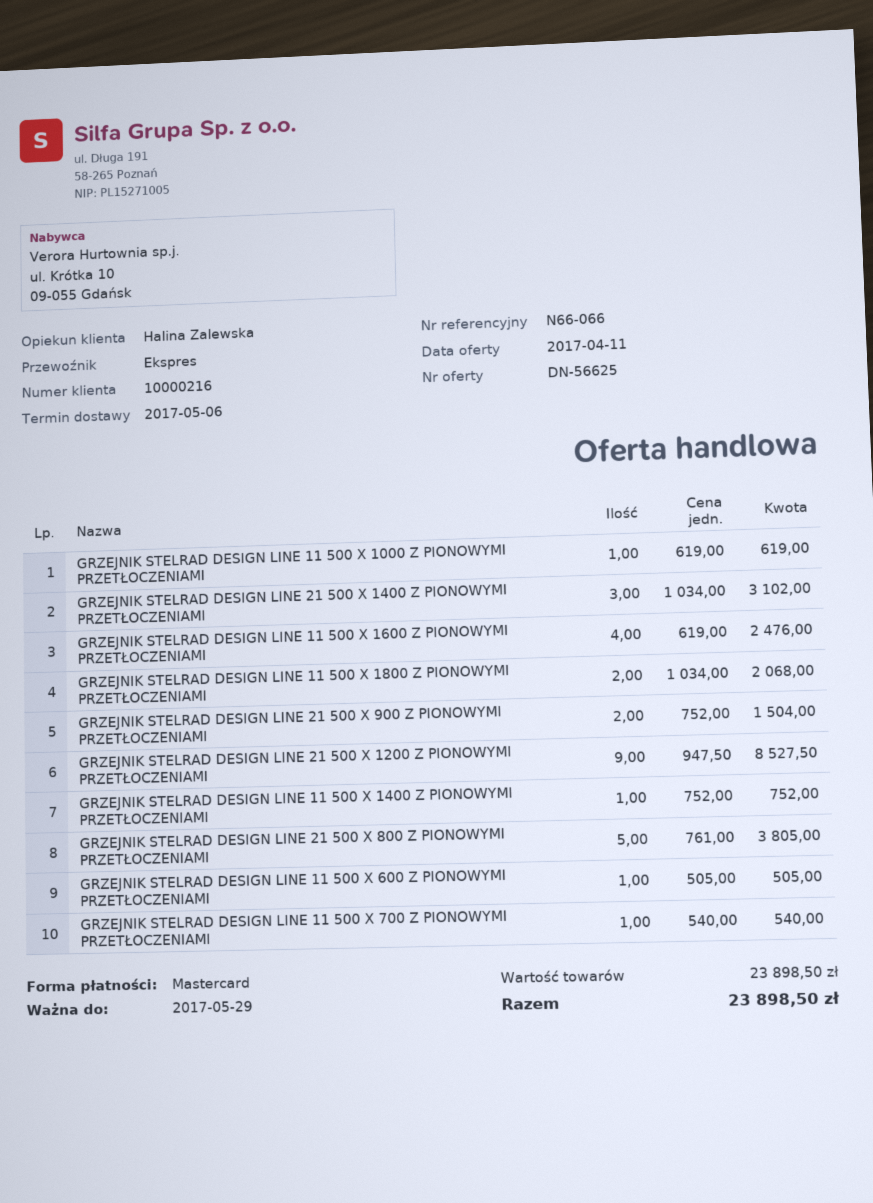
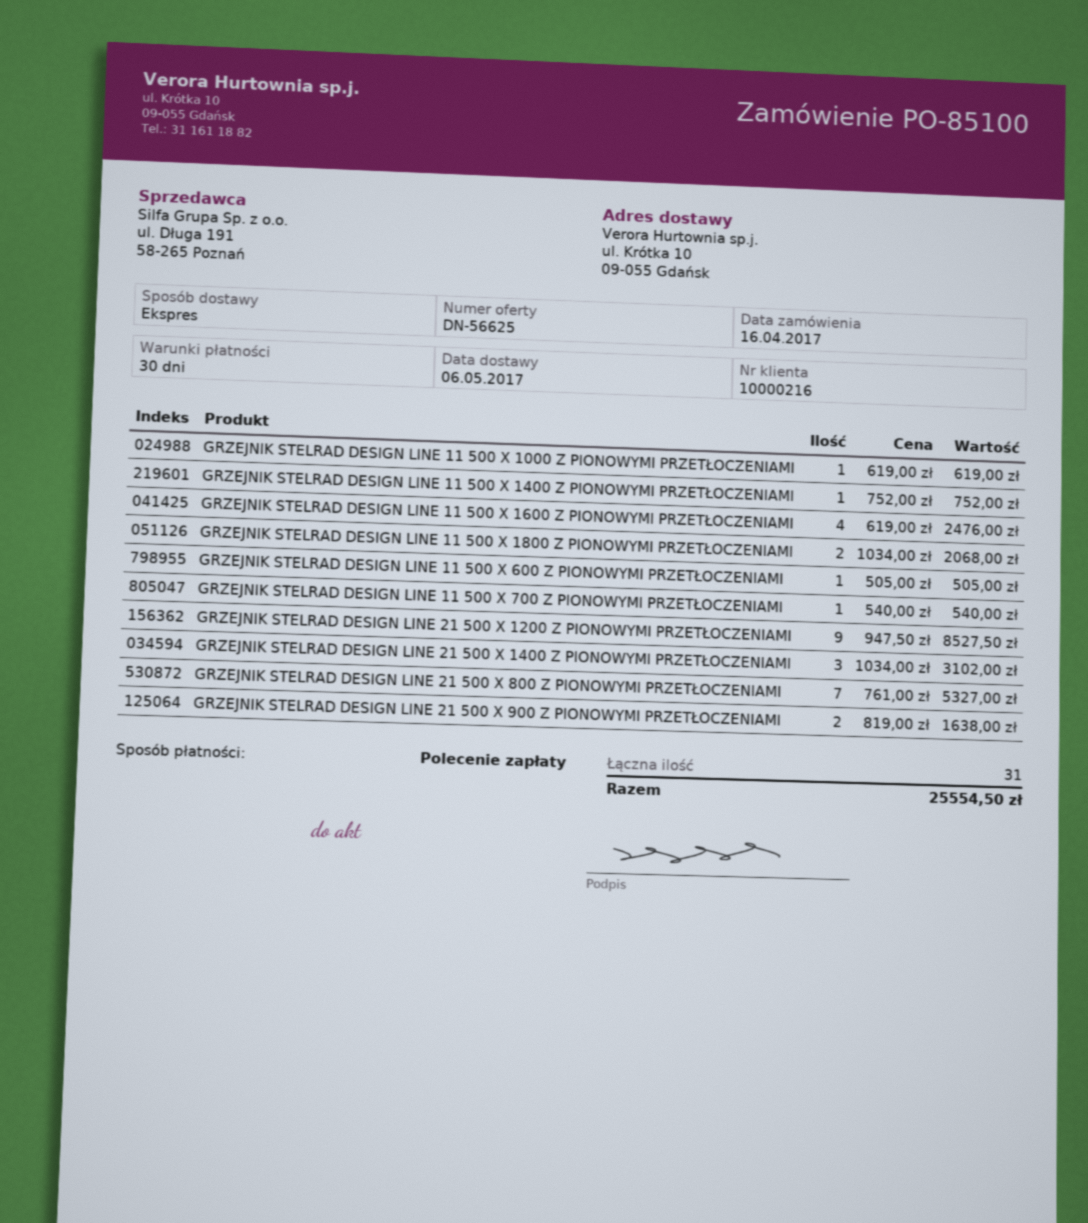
payment method: Mastercard -> direct debit
GRZEJNIK STELRAD DESIGN LINE 21 500 X 900 Z PIONOWYMI PRZETŁOCZENIAMI: 2 x 752.00 = 1504.00 -> 2 x 819.00 = 1638.00
GRZEJNIK STELRAD DESIGN LINE 21 500 X 800 Z PIONOWYMI PRZETŁOCZENIAMI: 5 x 761.00 = 3805.00 -> 7 x 761.00 = 5327.00
total: 23898.50 -> 25554.50

